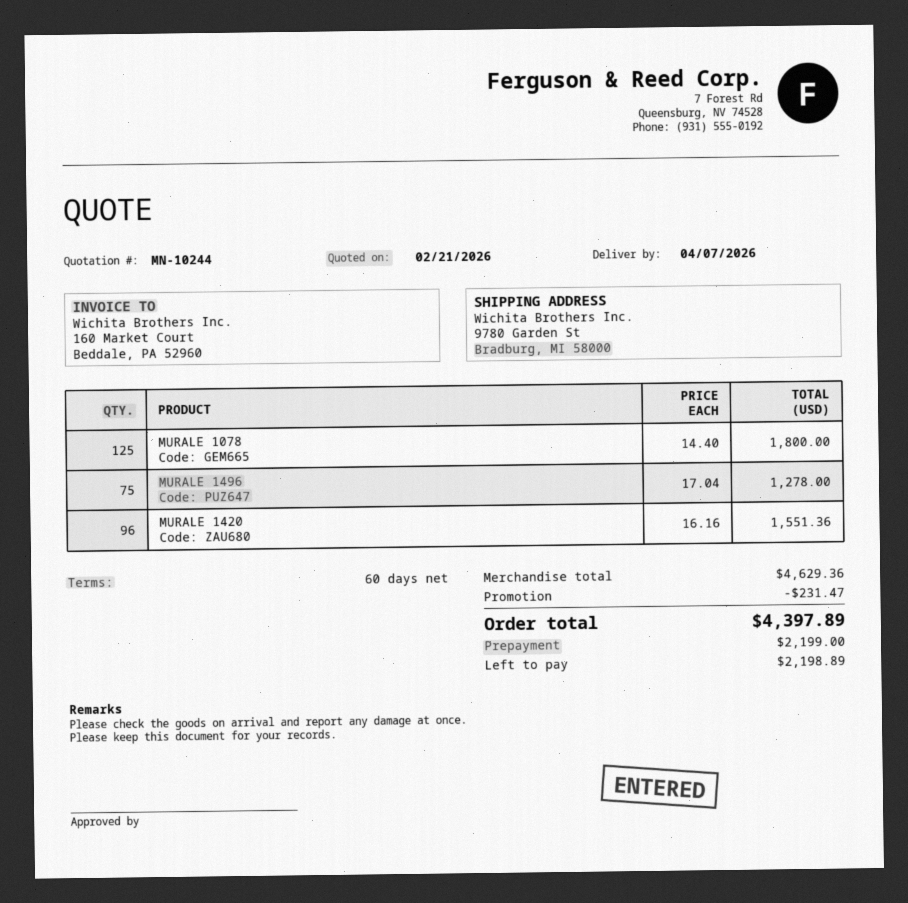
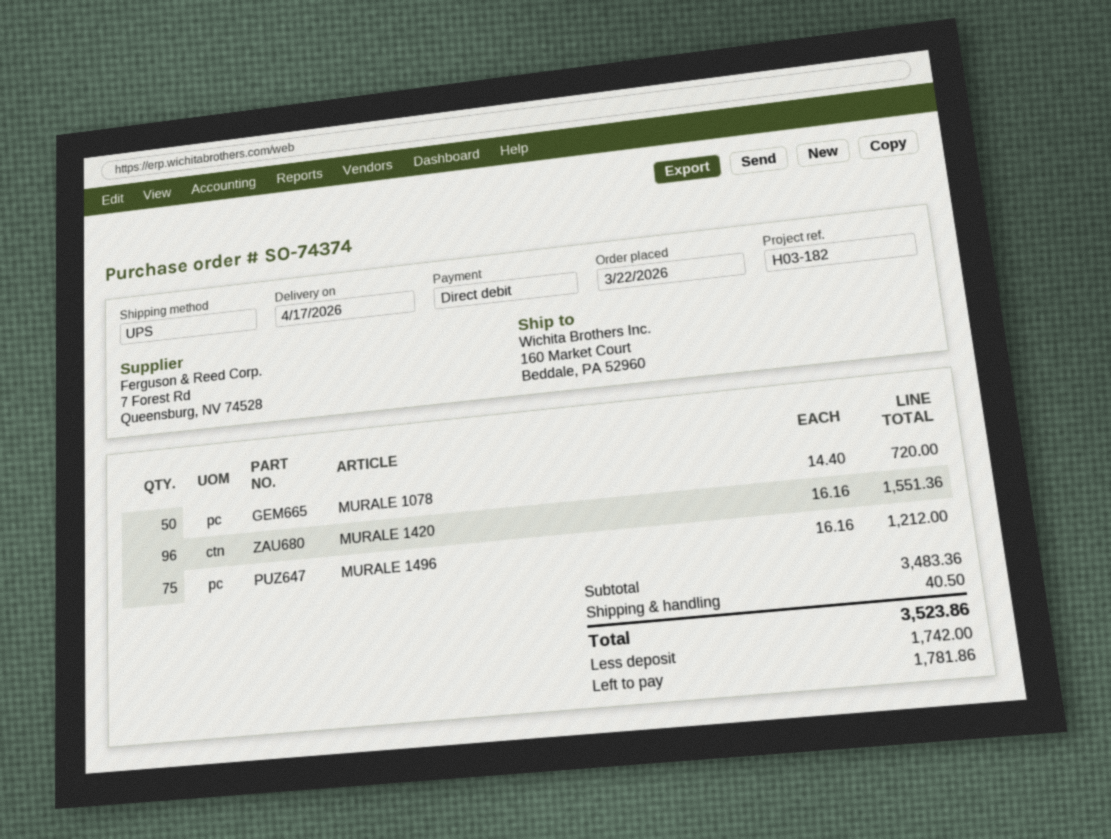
delivery date: 2026-04-07 -> 2026-04-17
ship to: 9780 Garden St, Bradburg, MI 58000 -> 160 Market Court, Beddale, PA 52960
MURALE 1078: 125 x 14.40 = 1800.00 -> 50 x 14.40 = 720.00
MURALE 1496: 75 x 17.04 = 1278.00 -> 75 x 16.16 = 1212.00
subtotal: 4629.36 -> 3483.36
discount: 231.47 -> none
shipping: none -> 40.50
total: 4397.89 -> 3523.86
deposit: 2199.00 -> 1742.00
balance: 2198.89 -> 1781.86

